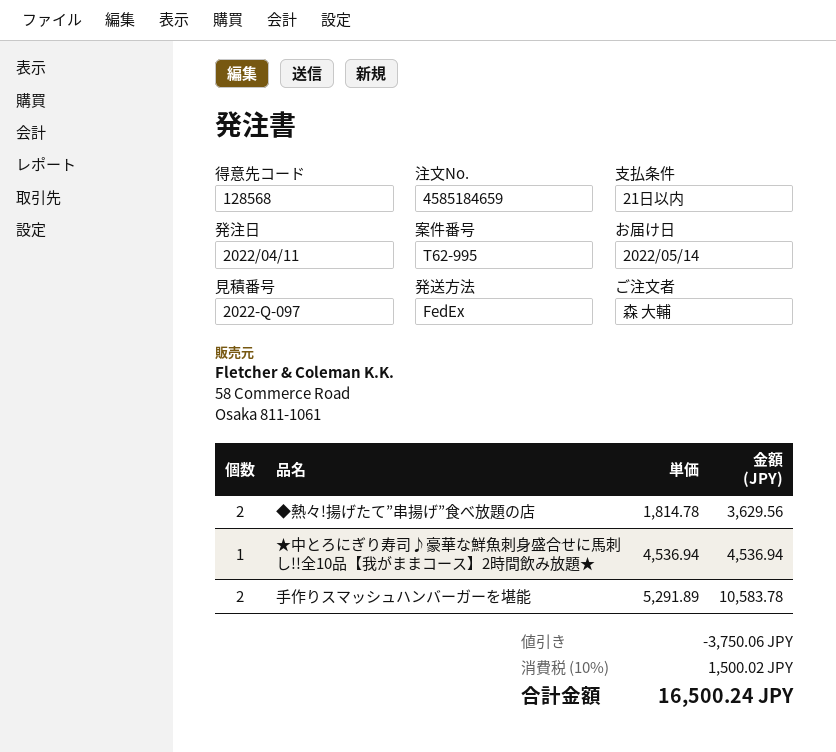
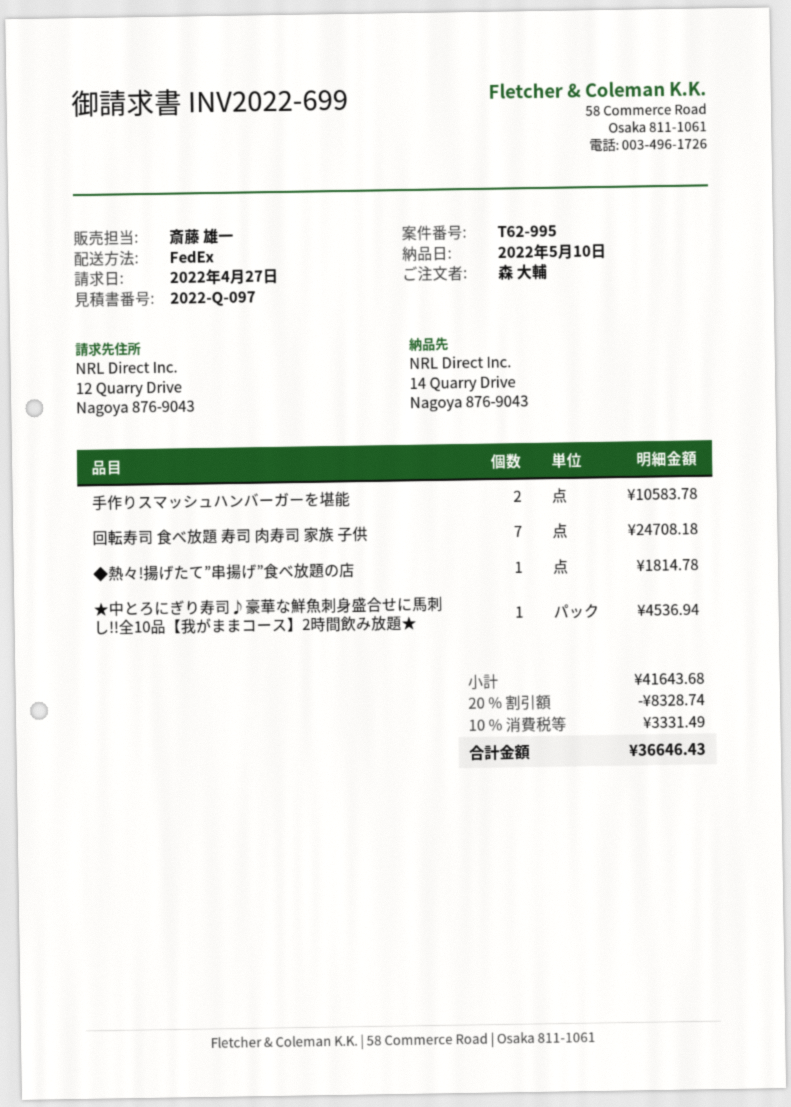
delivery date: 2022-05-14 -> 2022-05-10
◆熱々!揚げたて”串揚げ”食べ放題の店: 2 for 3629.56 -> 1 for 1814.78
回転寿司 食べ放題 寿司 肉寿司 家族 子供: none -> 7 for 24708.18
discount: 3750.06 -> 8328.74
tax: 10% = 1500.02 -> 10% = 3331.49
total: 16500.24 -> 36646.43

